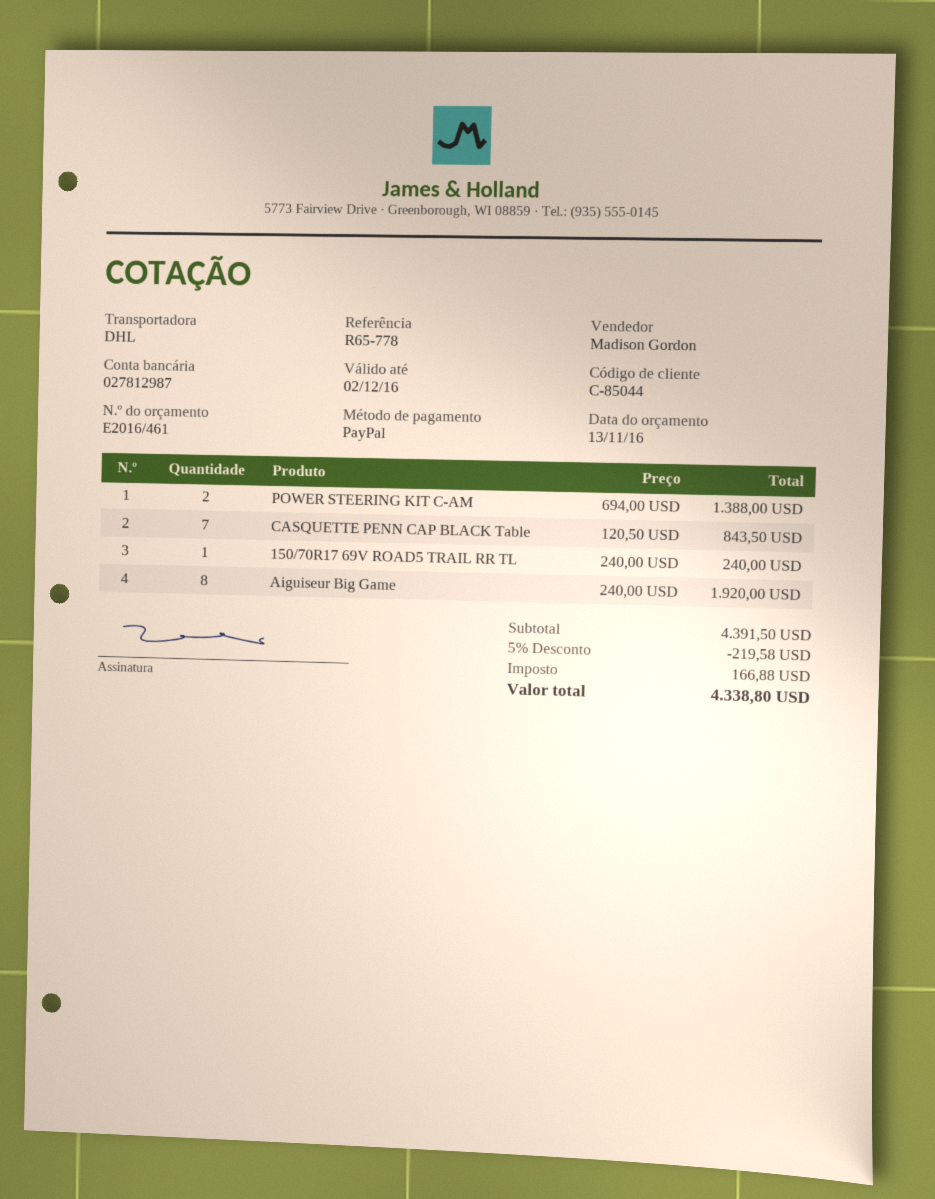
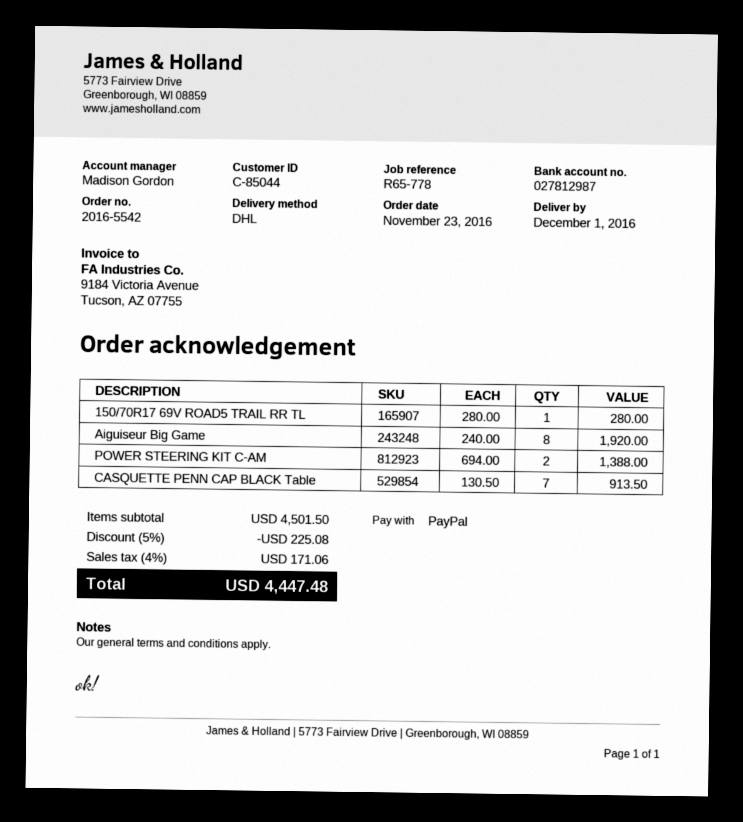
CASQUETTE PENN CAP BLACK Table: 7 x 120.50 = 843.50 -> 7 x 130.50 = 913.50
150/70R17 69V ROAD5 TRAIL RR TL: 1 x 240.00 = 240.00 -> 1 x 280.00 = 280.00
subtotal: 4391.50 -> 4501.50
discount: 5% = 219.58 -> 5% = 225.08
tax: 166.88 -> 171.06
total: 4338.80 -> 4447.48

